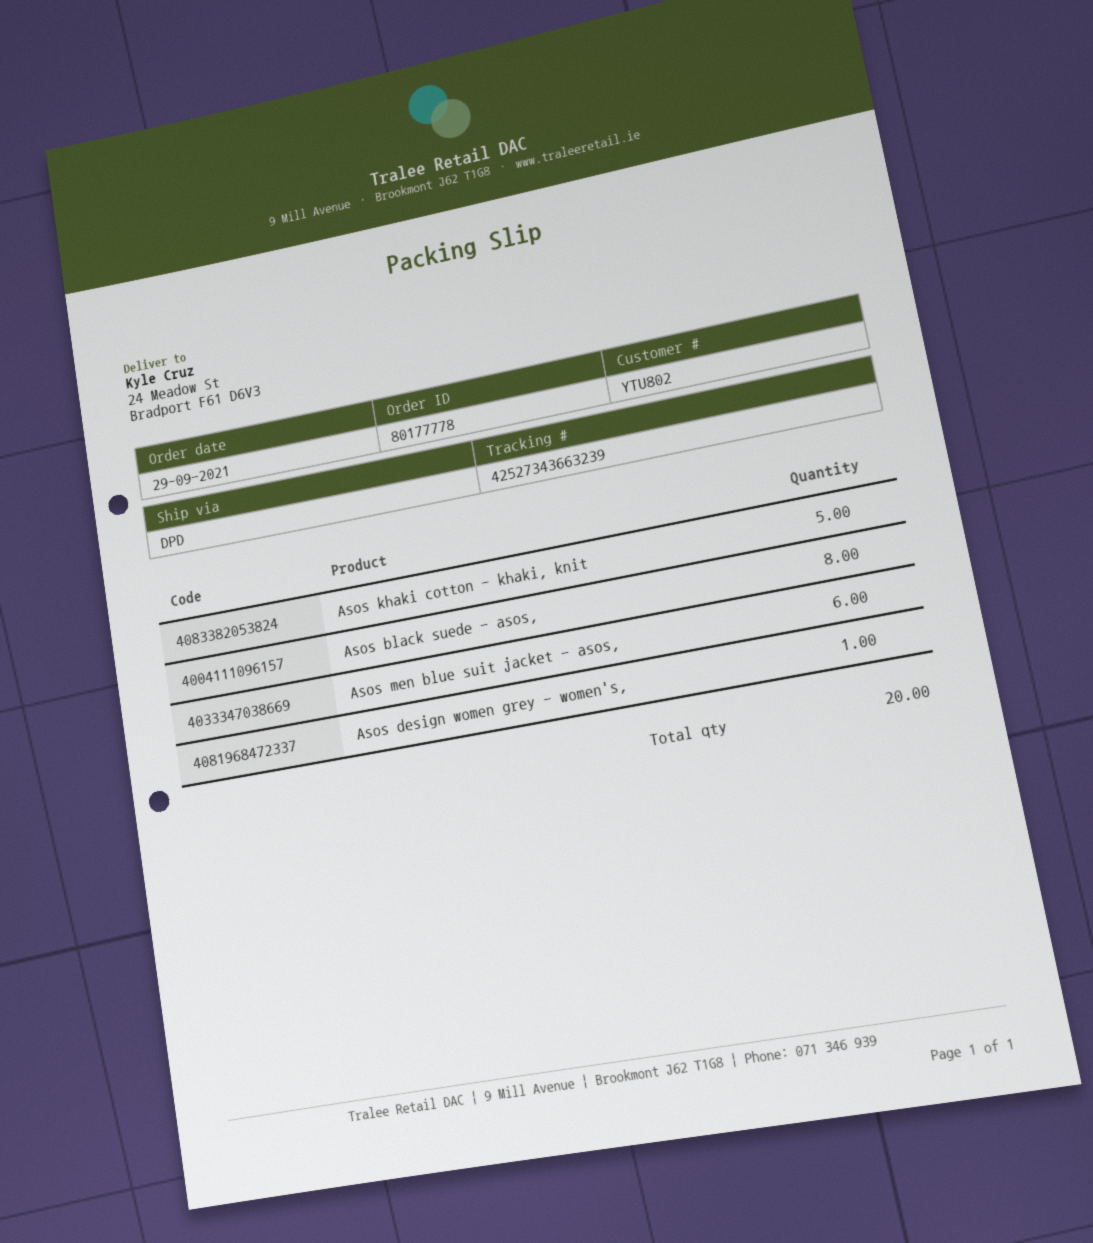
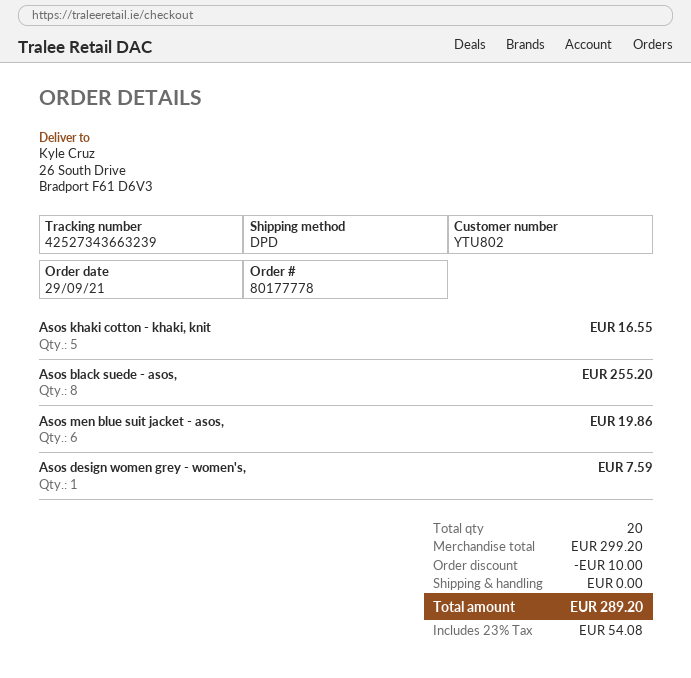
ship to: 24 Meadow St, Bradport F61 D6V3 -> 26 South Drive, Bradport F61 D6V3

